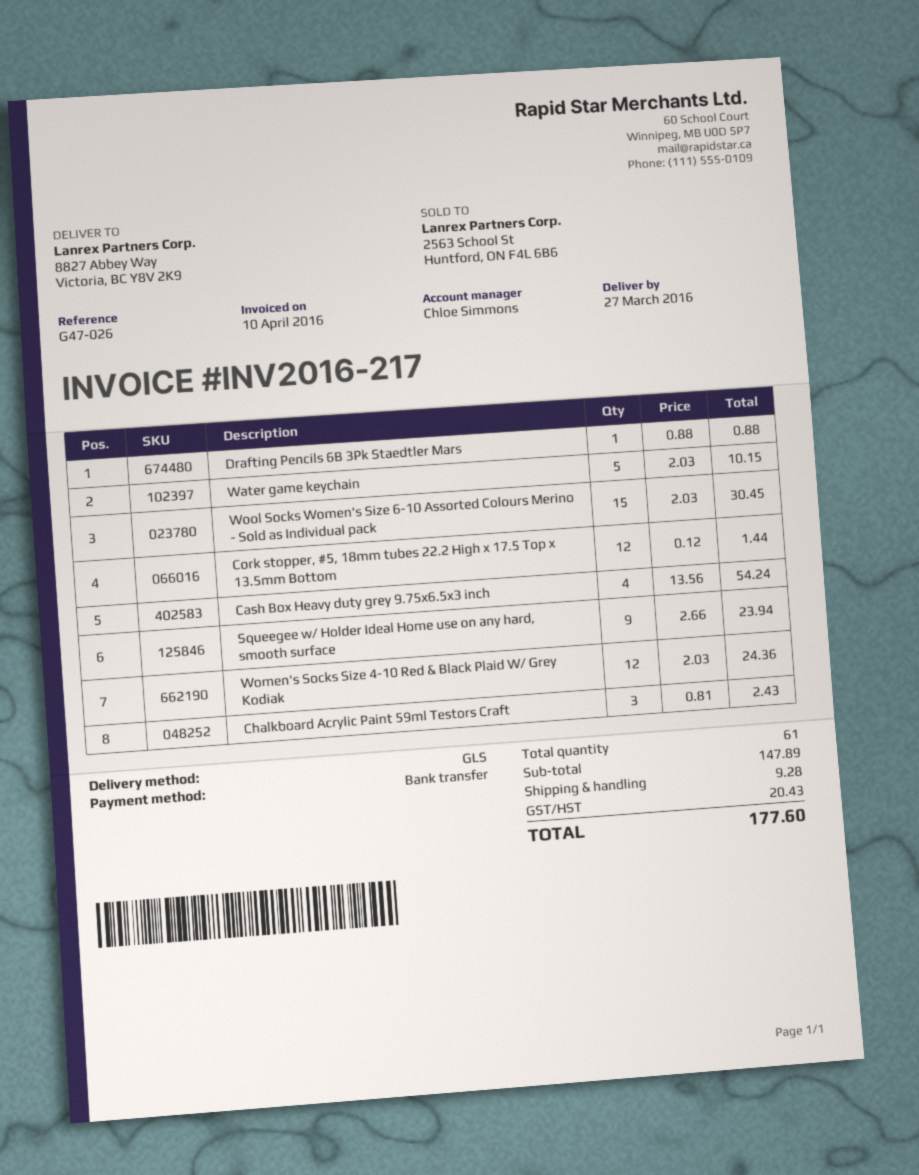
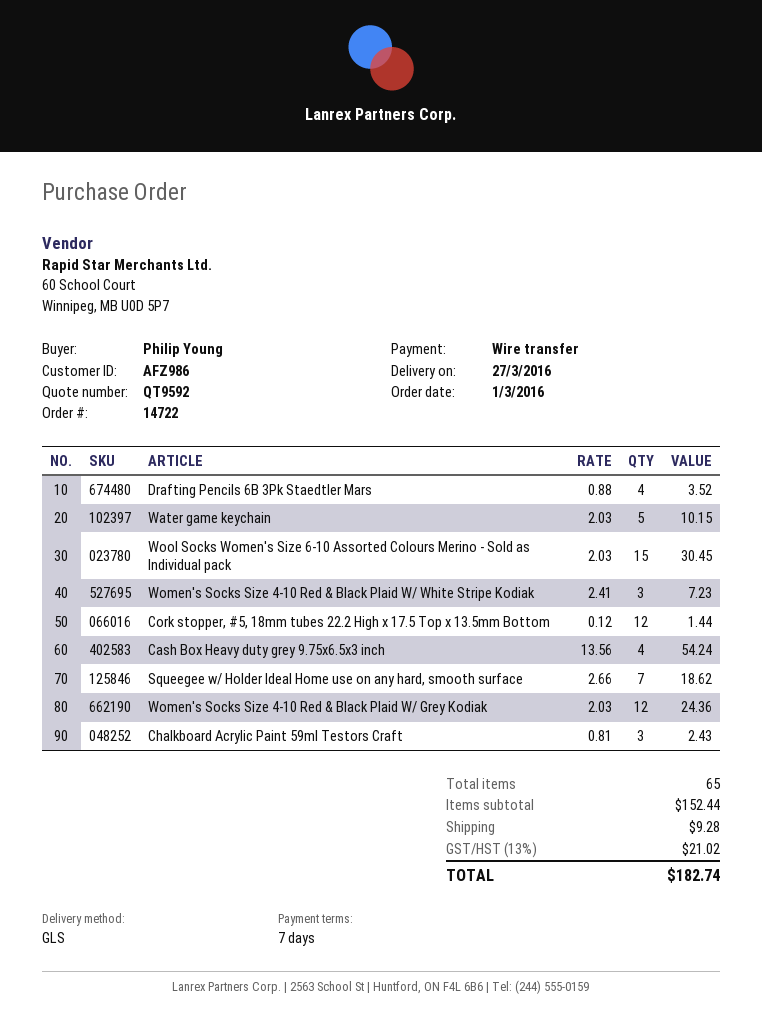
Drafting Pencils 6B 3Pk Staedtler Mars: 1 x 0.88 = 0.88 -> 4 x 0.88 = 3.52
Squeegee w/ Holder Ideal Home use on any hard, smooth surface: 9 x 2.66 = 23.94 -> 7 x 2.66 = 18.62
Women's Socks Size 4-10 Red & Black Plaid W/ White Stripe Kodiak: none -> 3 x 2.41 = 7.23
total quantity: 61 -> 65
subtotal: 147.89 -> 152.44
tax: 20.43 -> 21.02
total: 177.60 -> 182.74

